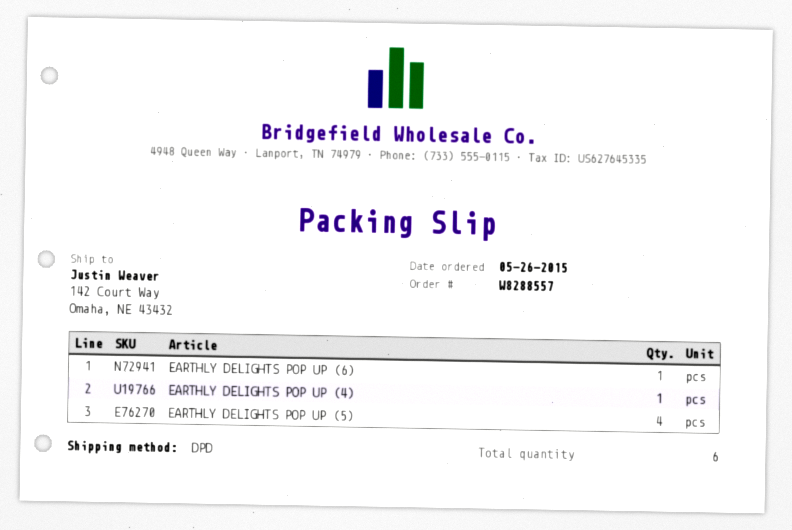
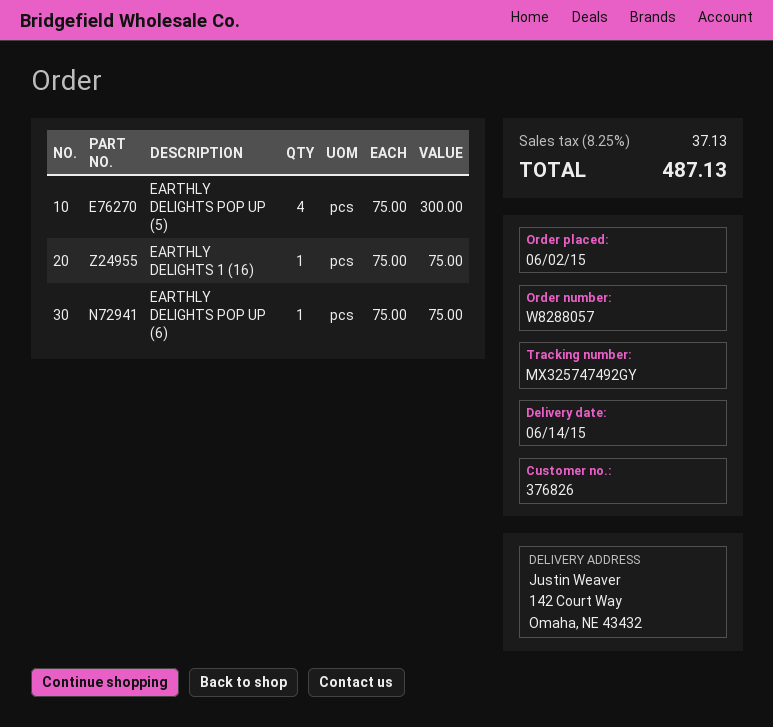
order number: W8288557 -> W8288057
order date: 2015-05-26 -> 2015-06-02
EARTHLY DELIGHTS POP UP (4): 1 -> none
EARTHLY DELIGHTS 1 (16): none -> 1

